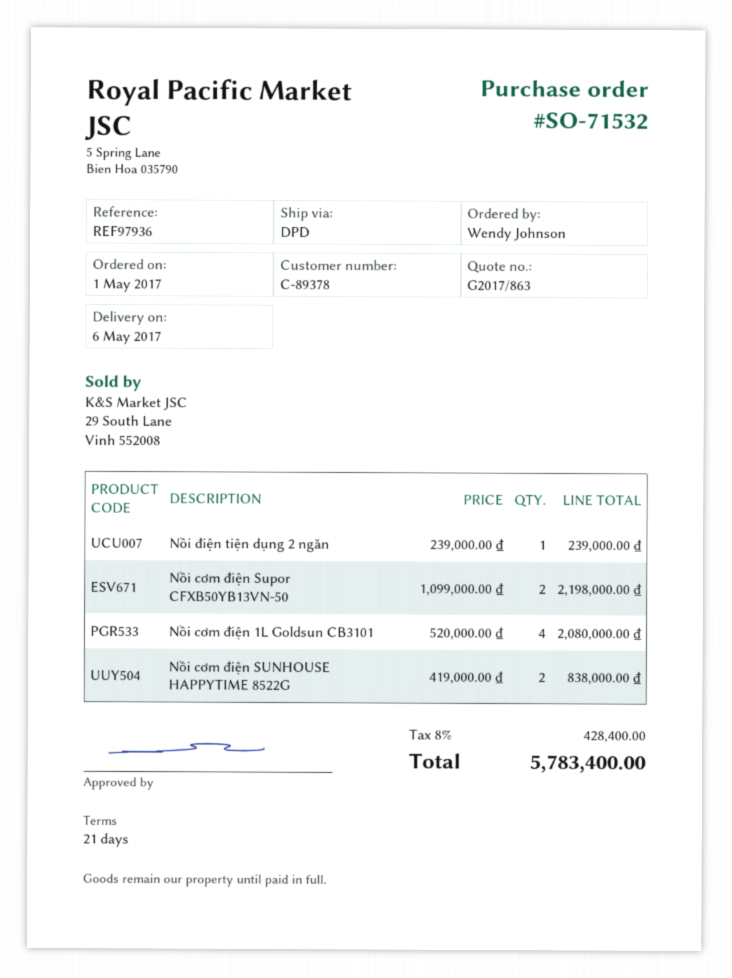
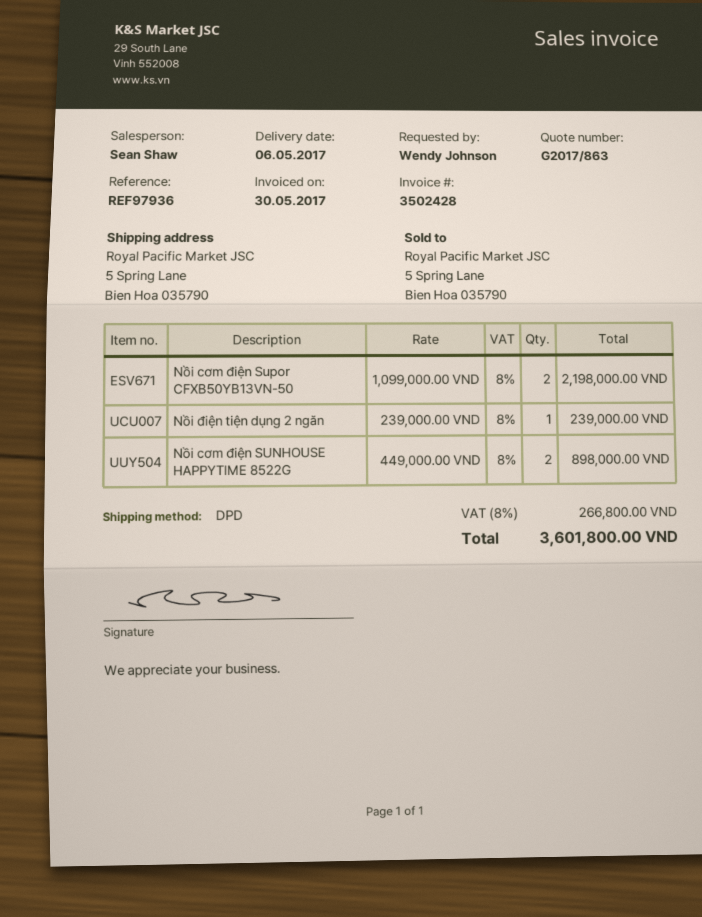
Nồi cơm điện 1L Goldsun CB3101: 4 x 520000.00 = 2080000.00 -> none
Nồi cơm điện SUNHOUSE HAPPYTIME 8522G: 2 x 419000.00 = 838000.00 -> 2 x 449000.00 = 898000.00
tax: 8% = 428400.00 -> 8% = 266800.00
total: 5783400.00 -> 3601800.00

